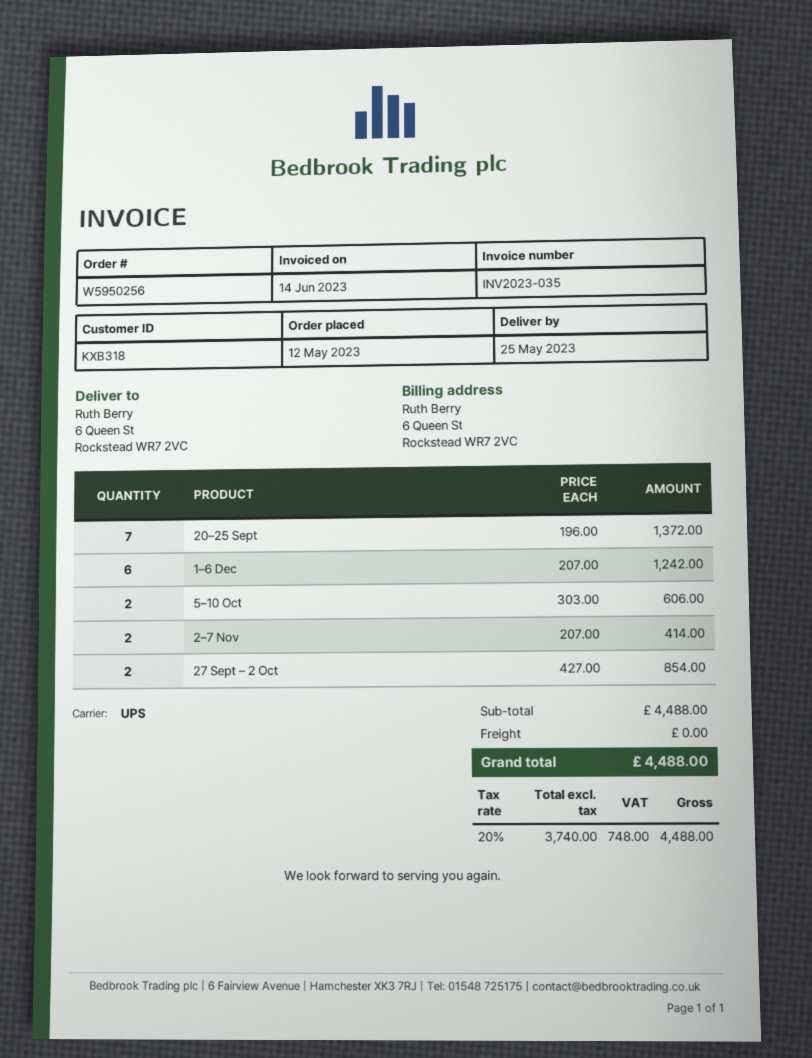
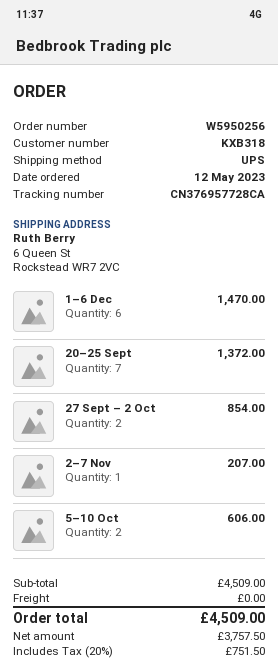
1–6 Dec: 6 for 1242.00 -> 6 for 1470.00
2–7 Nov: 2 for 414.00 -> 1 for 207.00
subtotal: 4488.00 -> 4509.00
net: 3740.00 -> 3757.50
tax: 20% = 748.00 -> 20% = 751.50
total: 4488.00 -> 4509.00

